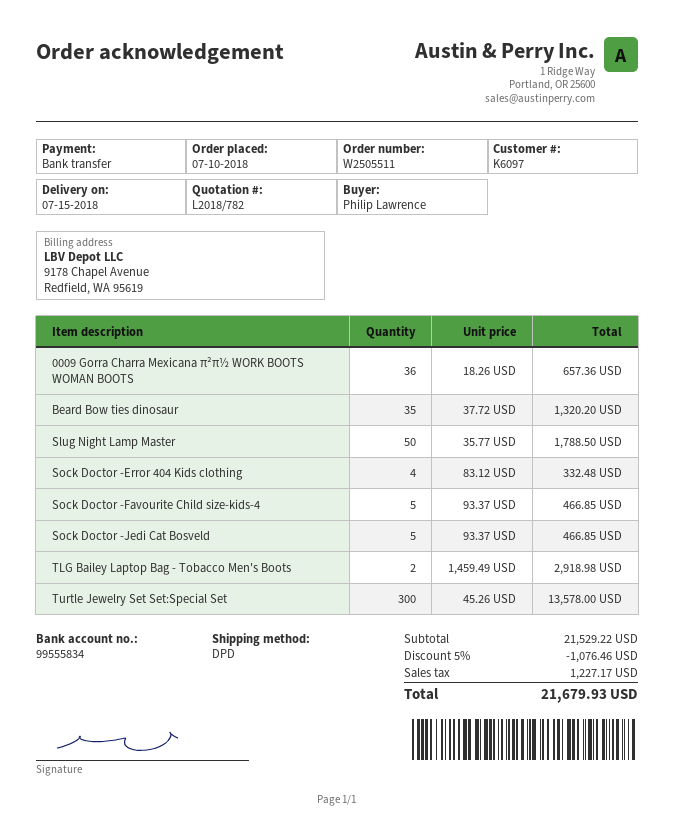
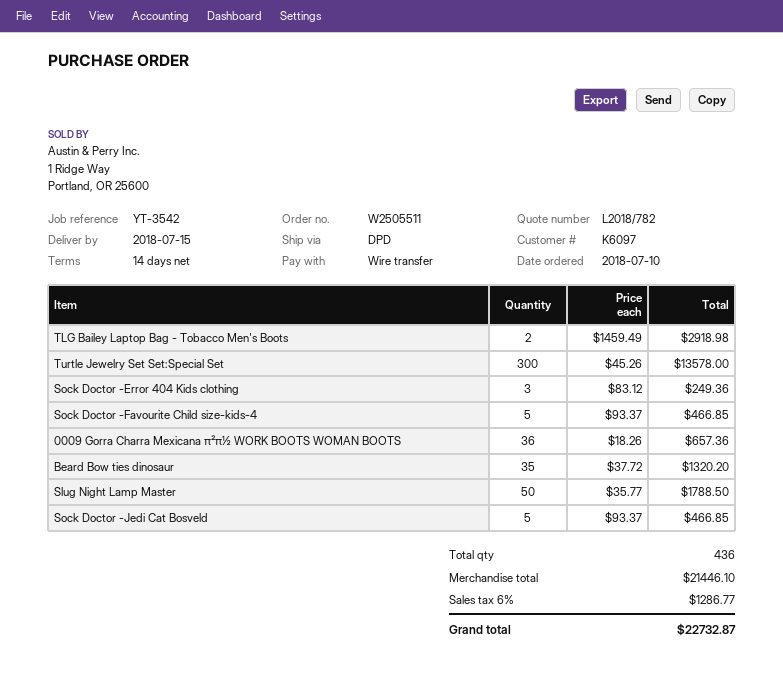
Sock Doctor -Error 404 Kids clothing: 4 x 83.12 = 332.48 -> 3 x 83.12 = 249.36
subtotal: 21529.22 -> 21446.10
discount: 5% = 1076.46 -> none
tax: 1227.17 -> 1286.77
total: 21679.93 -> 22732.87

